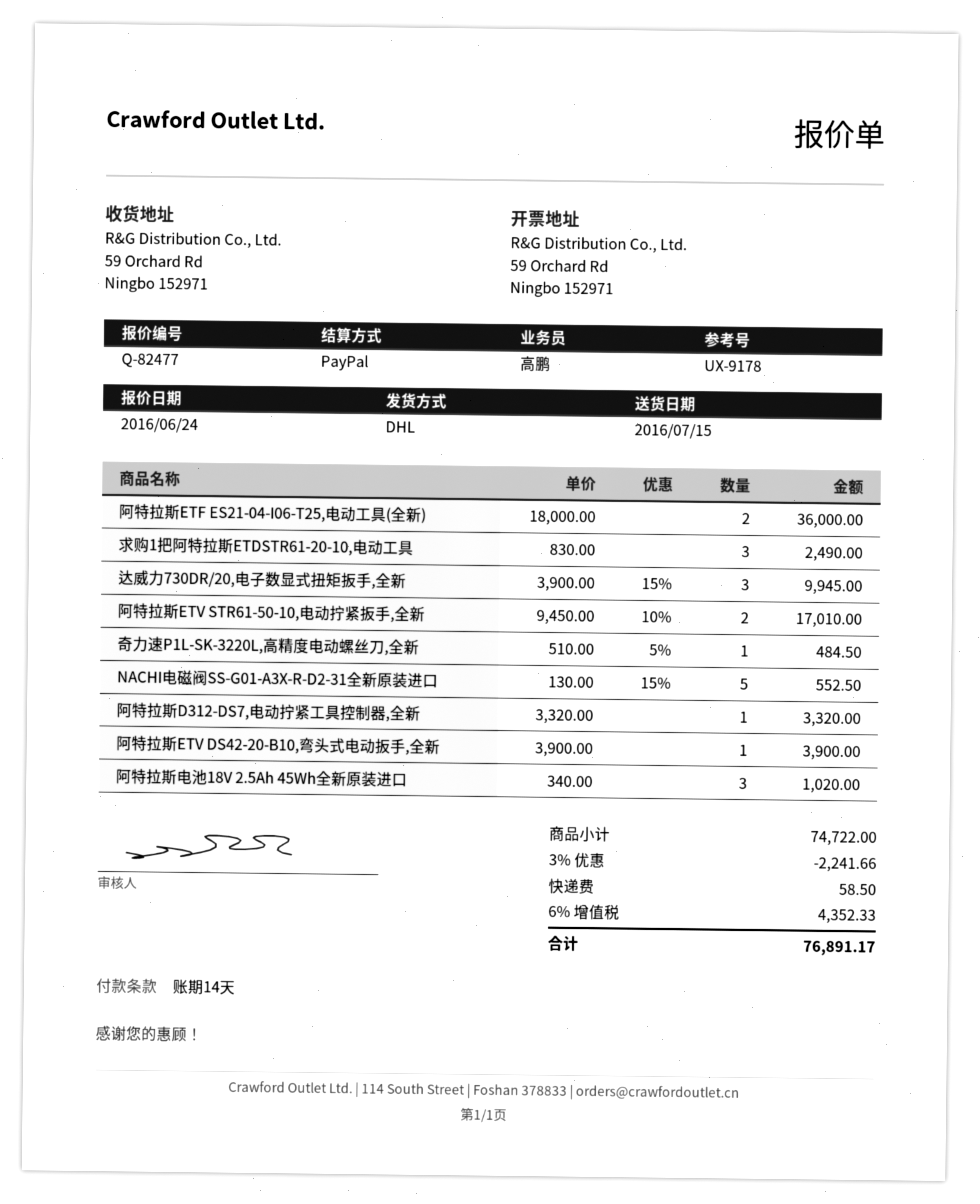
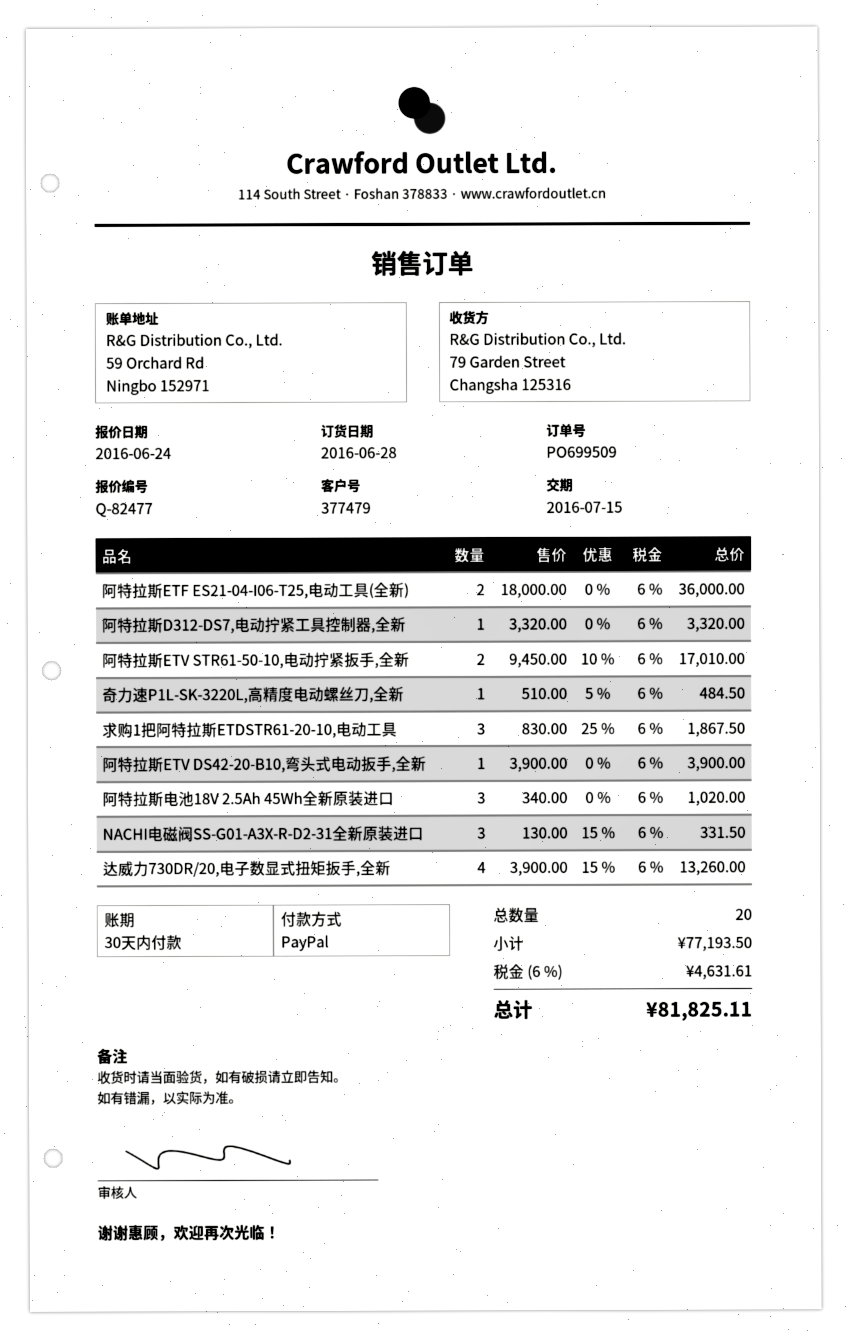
payment terms: 14 days -> 30 days
ship to: 59 Orchard Rd, Ningbo 152971 -> 79 Garden Street, Changsha 125316
求购1把阿特拉斯ETDSTR61-20-10,电动工具: 3 x 830.00 = 2490.00 -> 3 x 830.00 - 25% = 1867.50
达威力730DR/20,电子数显式扭矩扳手,全新: 3 x 3900.00 - 15% = 9945.00 -> 4 x 3900.00 - 15% = 13260.00
NACHI电磁阀SS-G01-A3X-R-D2-31全新原装进口: 5 x 130.00 - 15% = 552.50 -> 3 x 130.00 - 15% = 331.50
subtotal: 74722.00 -> 77193.50
discount: 3% = 2241.66 -> none
shipping: 58.50 -> none
tax: 6% = 4352.33 -> 6% = 4631.61
total: 76891.17 -> 81825.11

